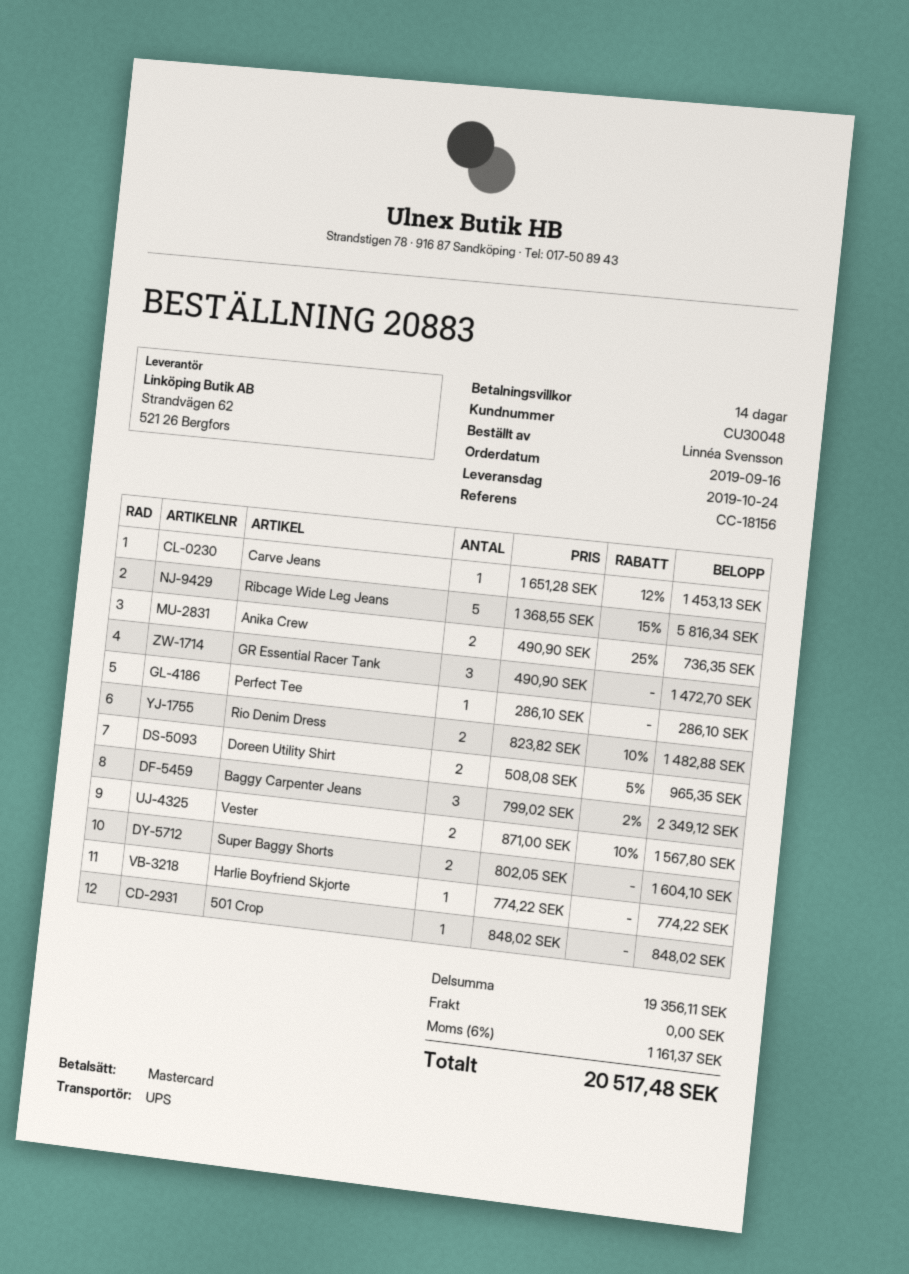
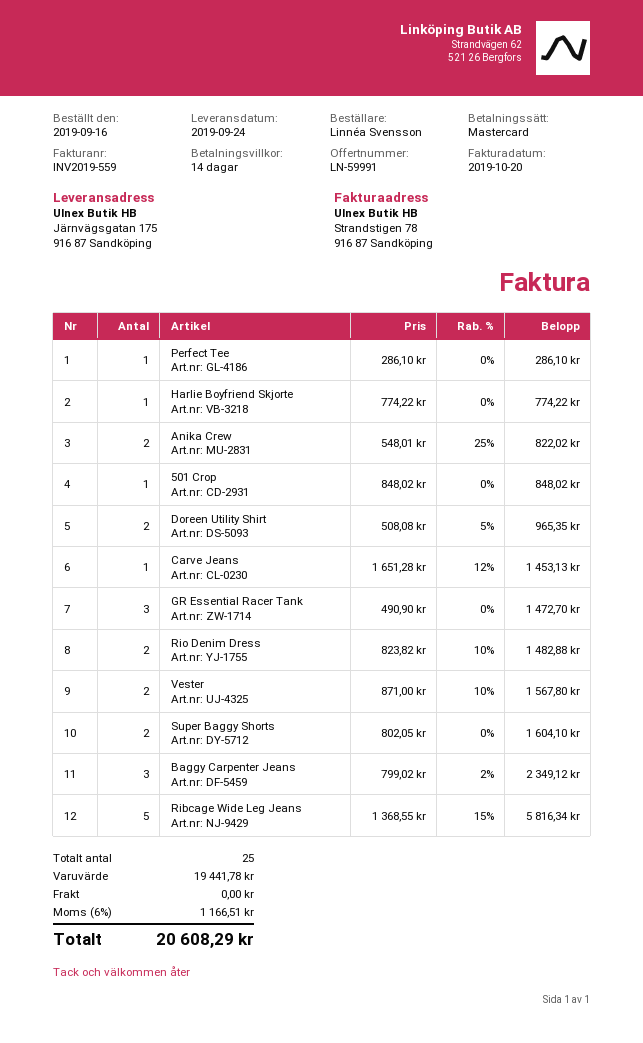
delivery date: 2019-10-24 -> 2019-09-24
Anika Crew: 2 x 490.90 - 25% = 736.35 -> 2 x 548.01 - 25% = 822.02
subtotal: 19356.11 -> 19441.78
tax: 6% = 1161.37 -> 6% = 1166.51
total: 20517.48 -> 20608.29

